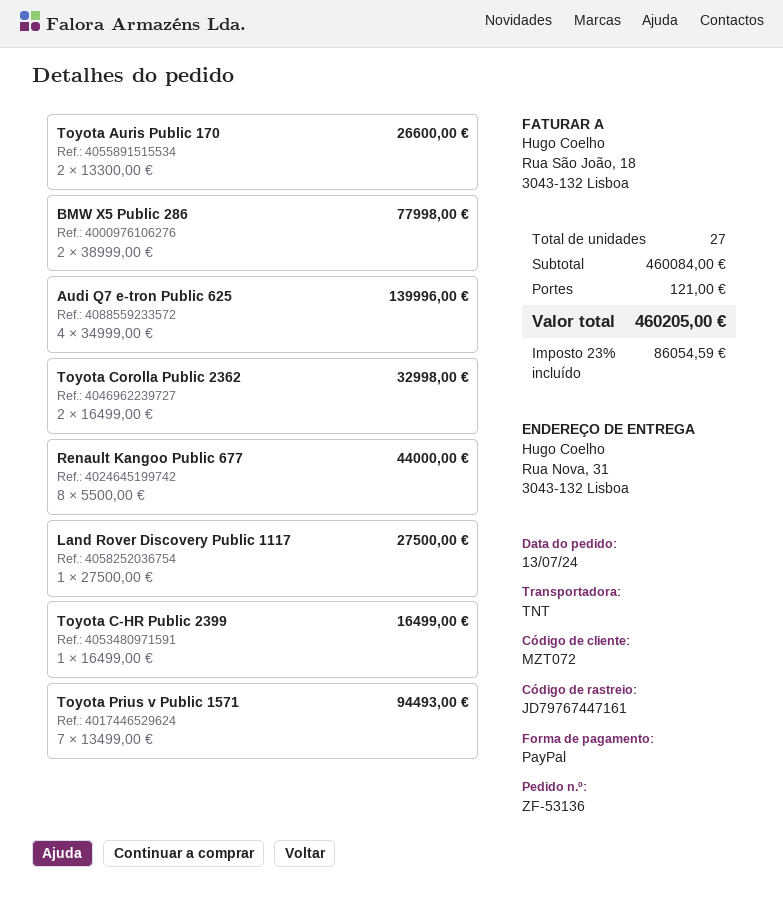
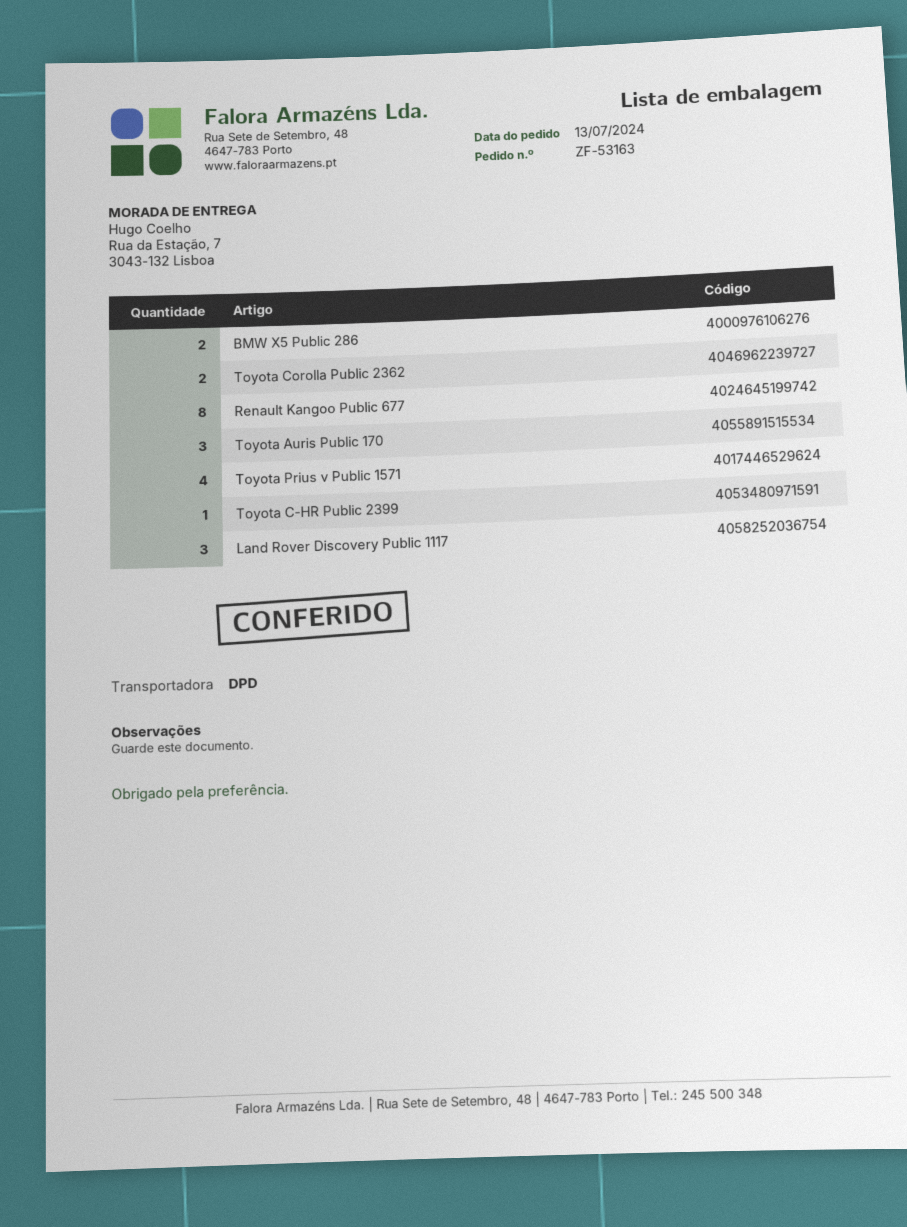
order number: ZF-53136 -> ZF-53163
shipping method: TNT -> DPD
ship to: Rua Nova, 31, 3043-132 Lisboa -> Rua da Estação, 7, 3043-132 Lisboa
Toyota Auris Public 170: 2 -> 3
Audi Q7 e-tron Public 625: 4 -> none
Land Rover Discovery Public 1117: 1 -> 3
Toyota Prius v Public 1571: 7 -> 4

